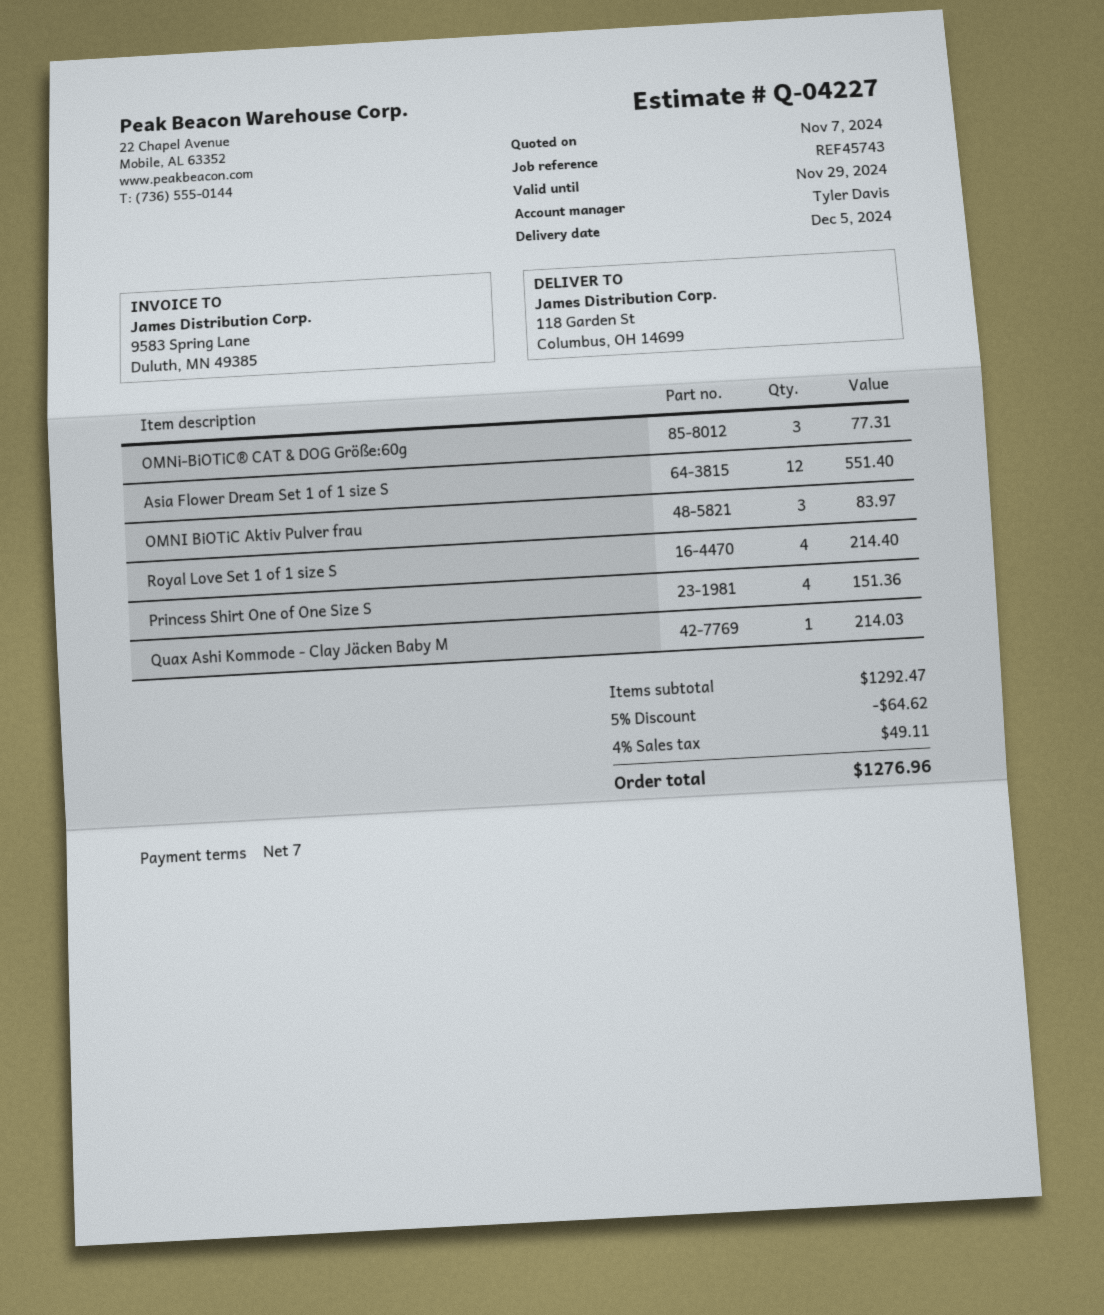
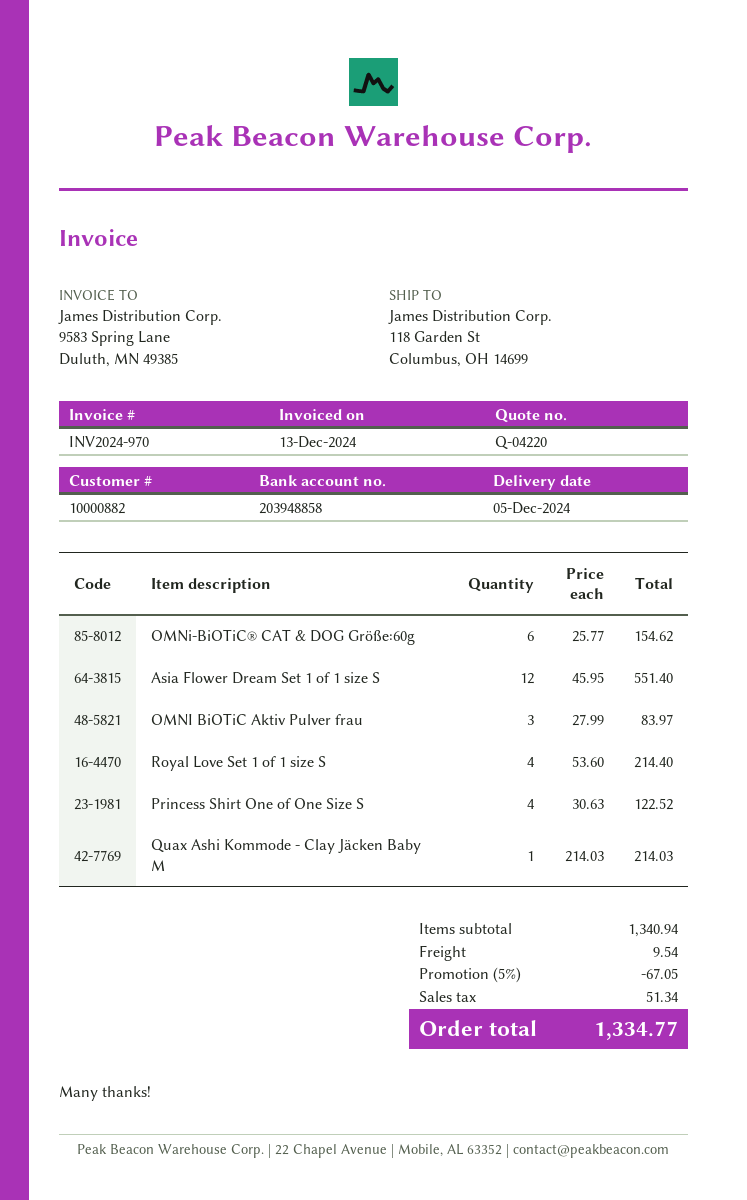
quote number: Q-04227 -> Q-04220
OMNi-BiOTiC® CAT & DOG Größe:60g: 3 for 77.31 -> 6 for 154.62
Princess Shirt One of One Size S: 4 for 151.36 -> 4 for 122.52
subtotal: 1292.47 -> 1340.94
discount: 5% = 64.62 -> 5% = 67.05
shipping: none -> 9.54
tax: 49.11 -> 51.34
total: 1276.96 -> 1334.77

